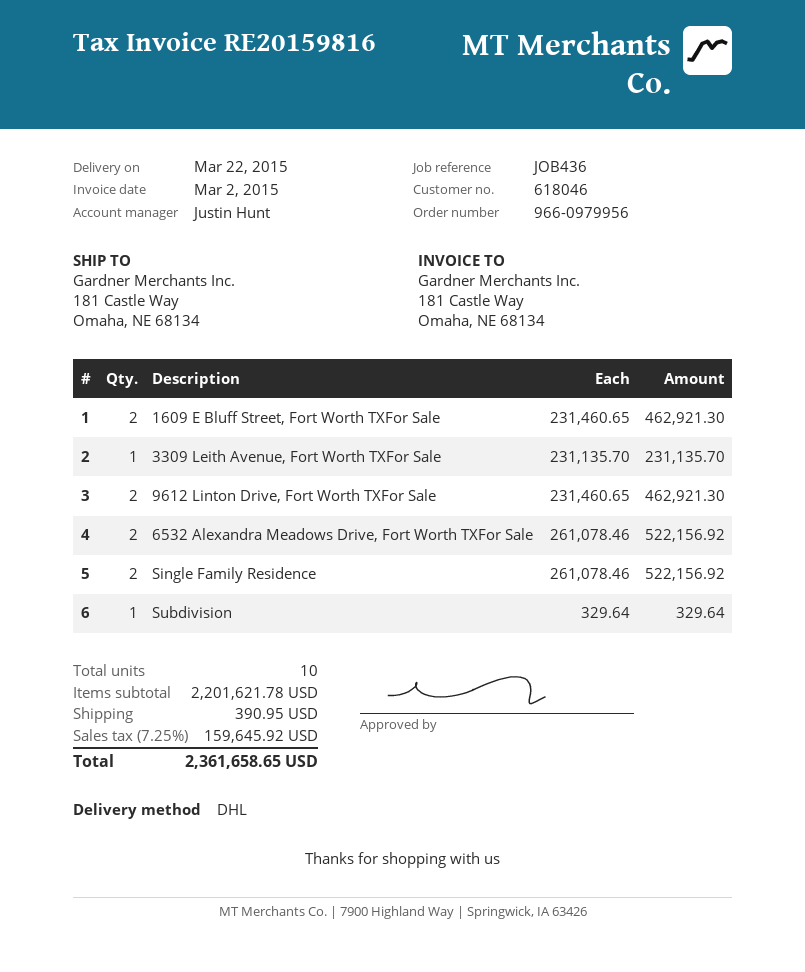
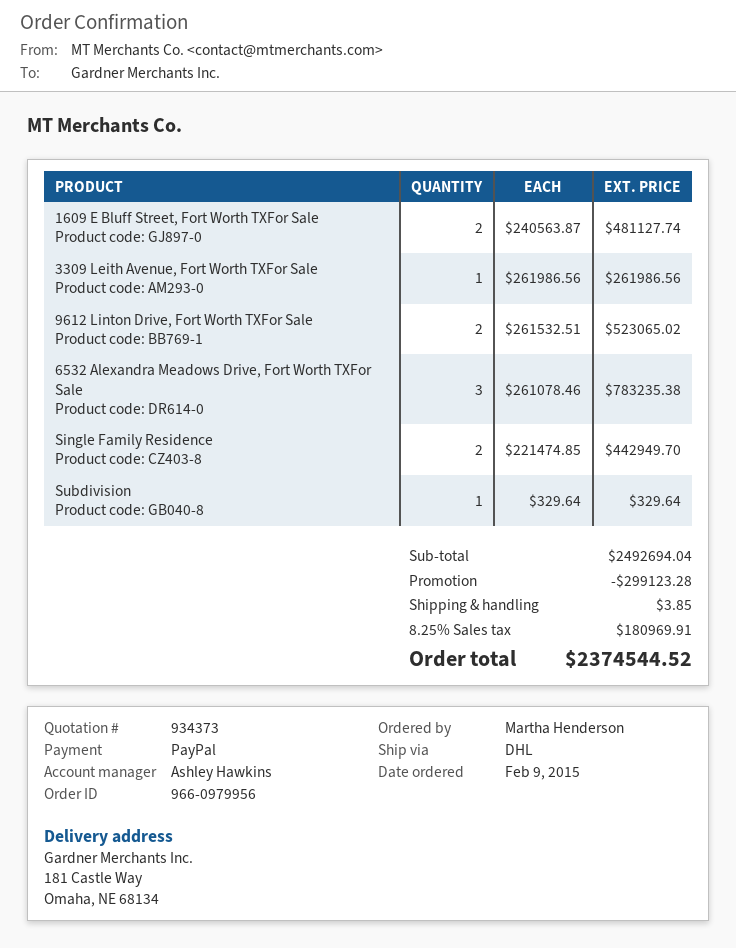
sales rep: Justin Hunt -> Ashley Hawkins
1609 E Bluff Street, Fort Worth TXFor Sale: 2 x 231460.65 = 462921.30 -> 2 x 240563.87 = 481127.74
3309 Leith Avenue, Fort Worth TXFor Sale: 1 x 231135.70 = 231135.70 -> 1 x 261986.56 = 261986.56
9612 Linton Drive, Fort Worth TXFor Sale: 2 x 231460.65 = 462921.30 -> 2 x 261532.51 = 523065.02
6532 Alexandra Meadows Drive, Fort Worth TXFor Sale: 2 x 261078.46 = 522156.92 -> 3 x 261078.46 = 783235.38
Single Family Residence: 2 x 261078.46 = 522156.92 -> 2 x 221474.85 = 442949.70
subtotal: 2201621.78 -> 2492694.04
discount: none -> 299123.28
shipping: 390.95 -> 3.85
tax: 7.25% = 159645.92 -> 8.25% = 180969.91
total: 2361658.65 -> 2374544.52

